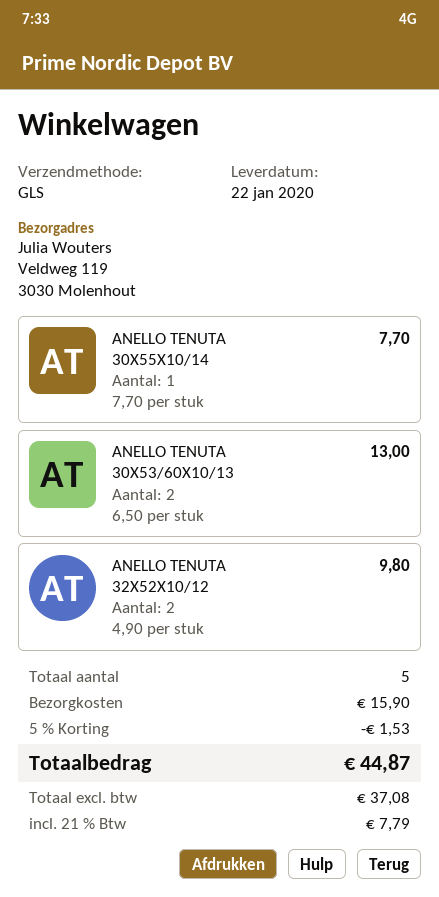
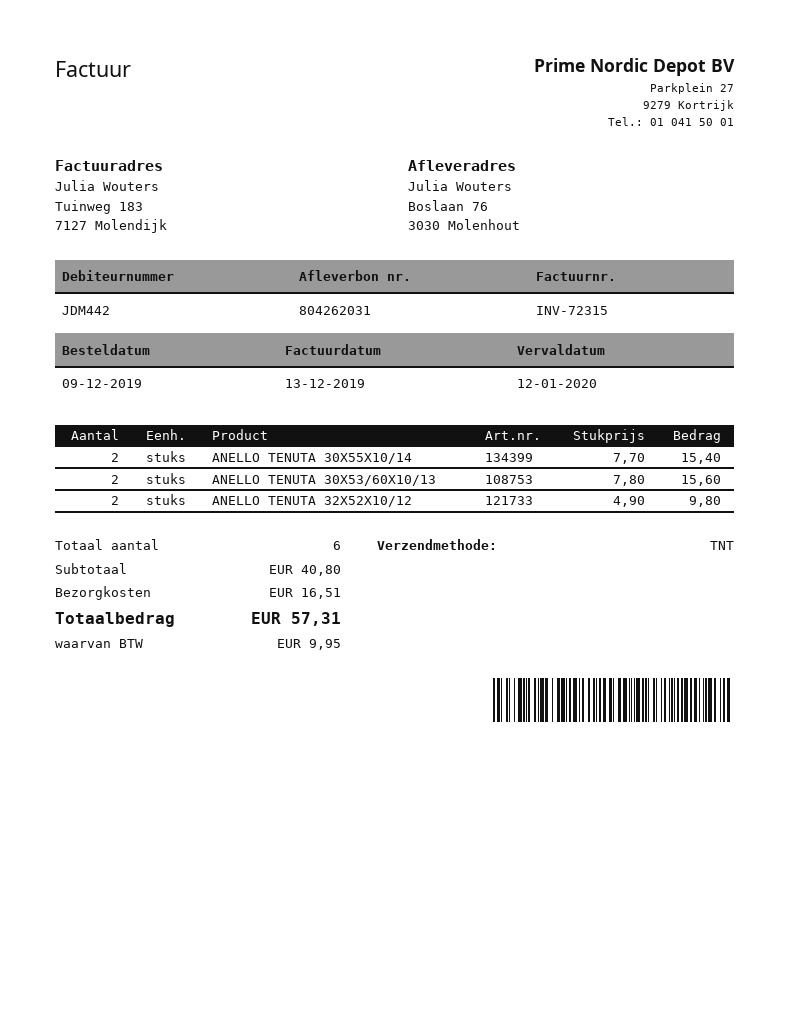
shipping method: GLS -> TNT
ship to: Veldweg 119, 3030 Molenhout -> Boslaan 76, 3030 Molenhout
ANELLO TENUTA 30X55X10/14: 1 x 7.70 = 7.70 -> 2 x 7.70 = 15.40
ANELLO TENUTA 30X53/60X10/13: 2 x 6.50 = 13.00 -> 2 x 7.80 = 15.60
total quantity: 5 -> 6
discount: 5% = 1.53 -> none
shipping: 15.90 -> 16.51
tax: 7.79 -> 9.95
total: 44.87 -> 57.31

